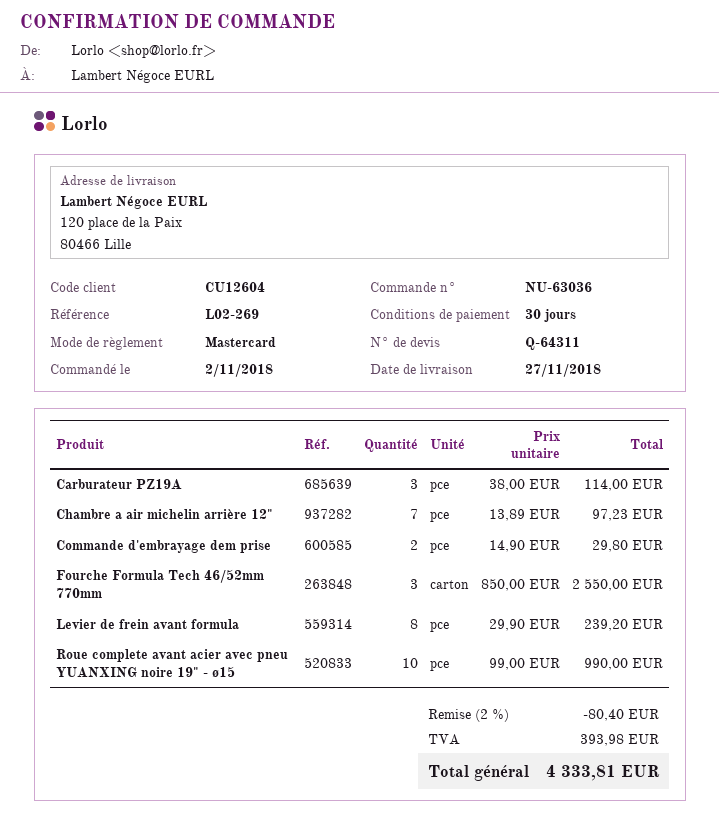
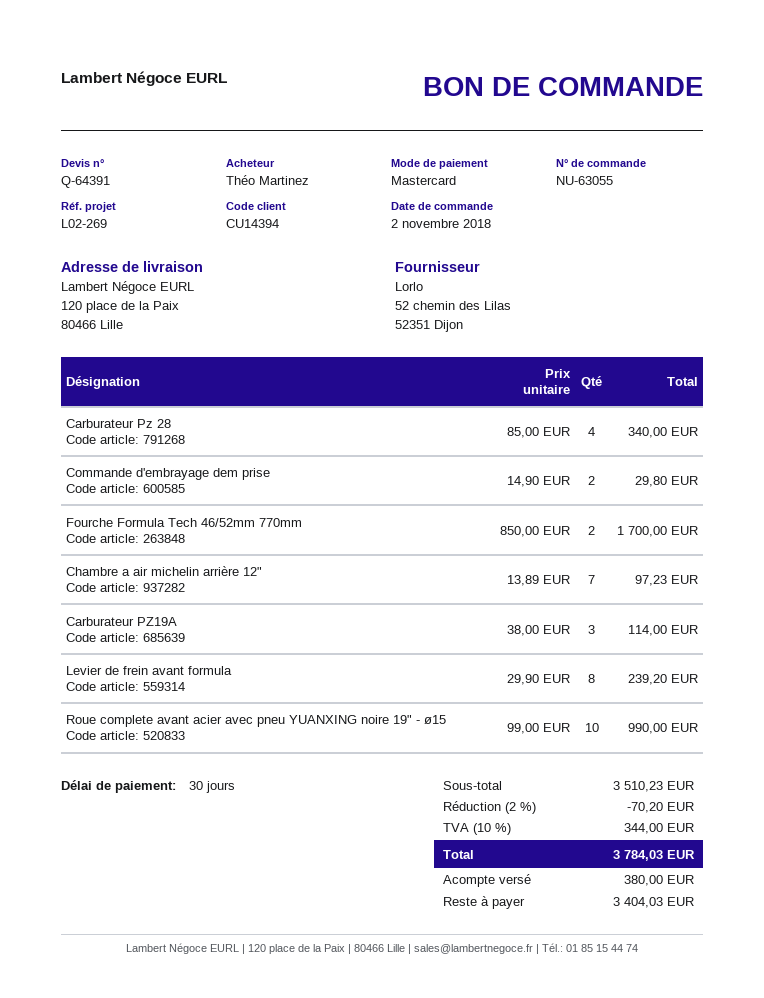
quote number: Q-64311 -> Q-64391
order number: NU-63036 -> NU-63055
customer number: CU12604 -> CU14394
Fourche Formula Tech 46/52mm 770mm: 3 x 850.00 = 2550.00 -> 2 x 850.00 = 1700.00
Carburateur Pz 28: none -> 4 x 85.00 = 340.00
discount: 2% = 80.40 -> 2% = 70.20
tax: 393.98 -> 344.00
total: 4333.81 -> 3784.03

